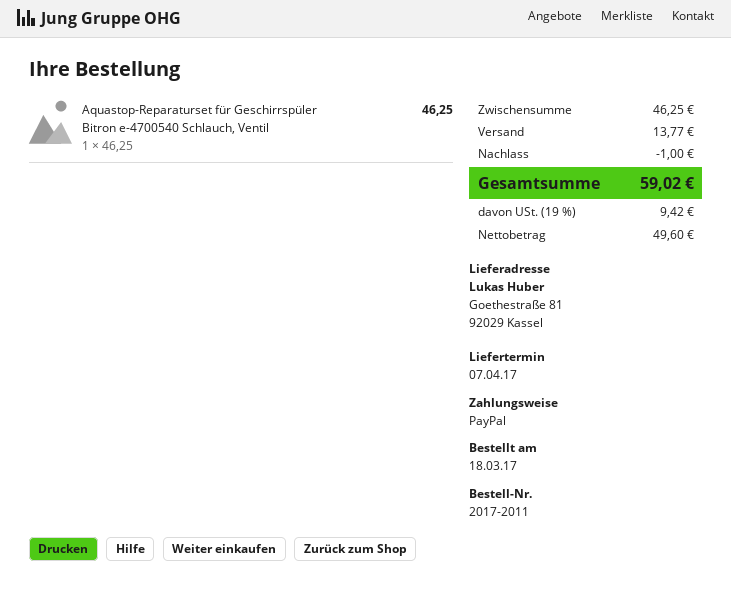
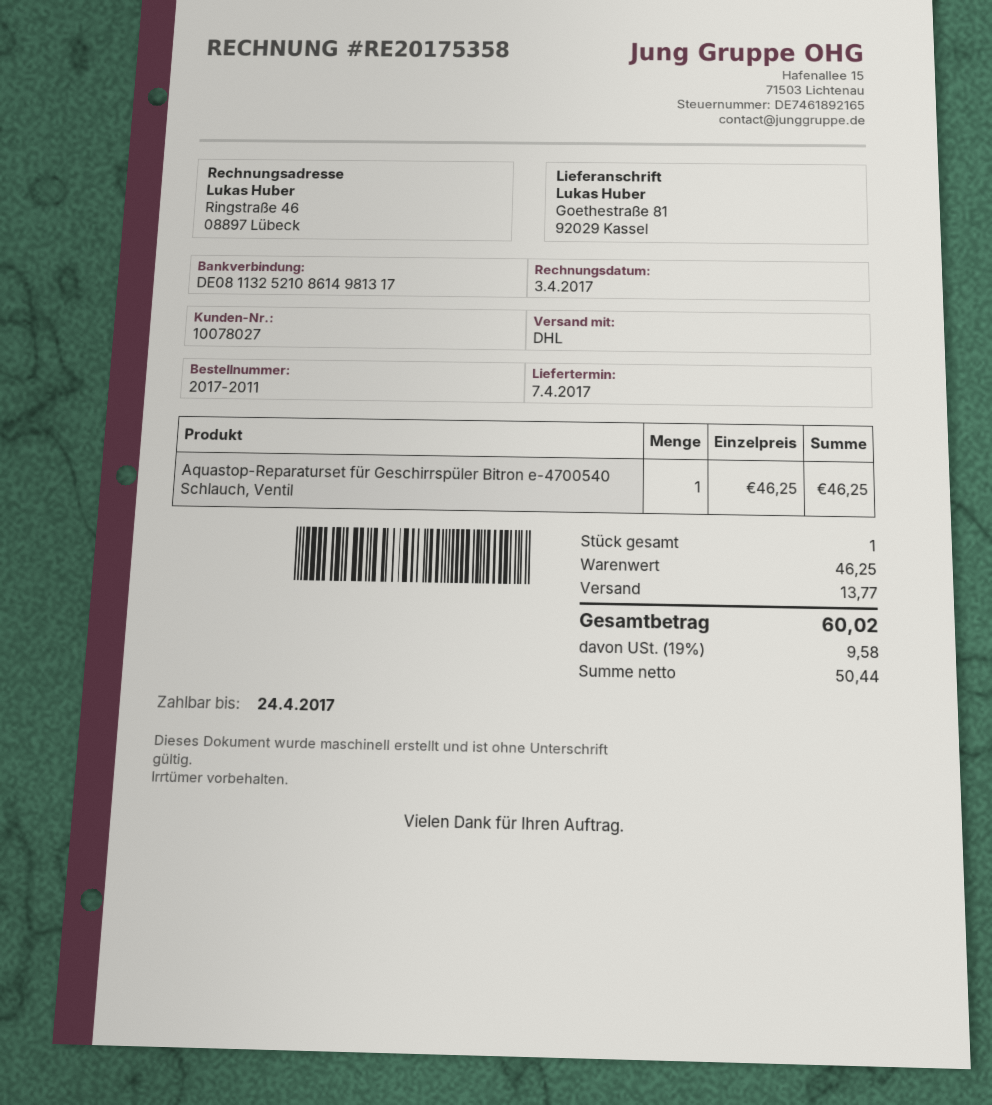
discount: 1.00 -> none
net: 49.60 -> 50.44
tax: 19% = 9.42 -> 19% = 9.58
total: 59.02 -> 60.02

